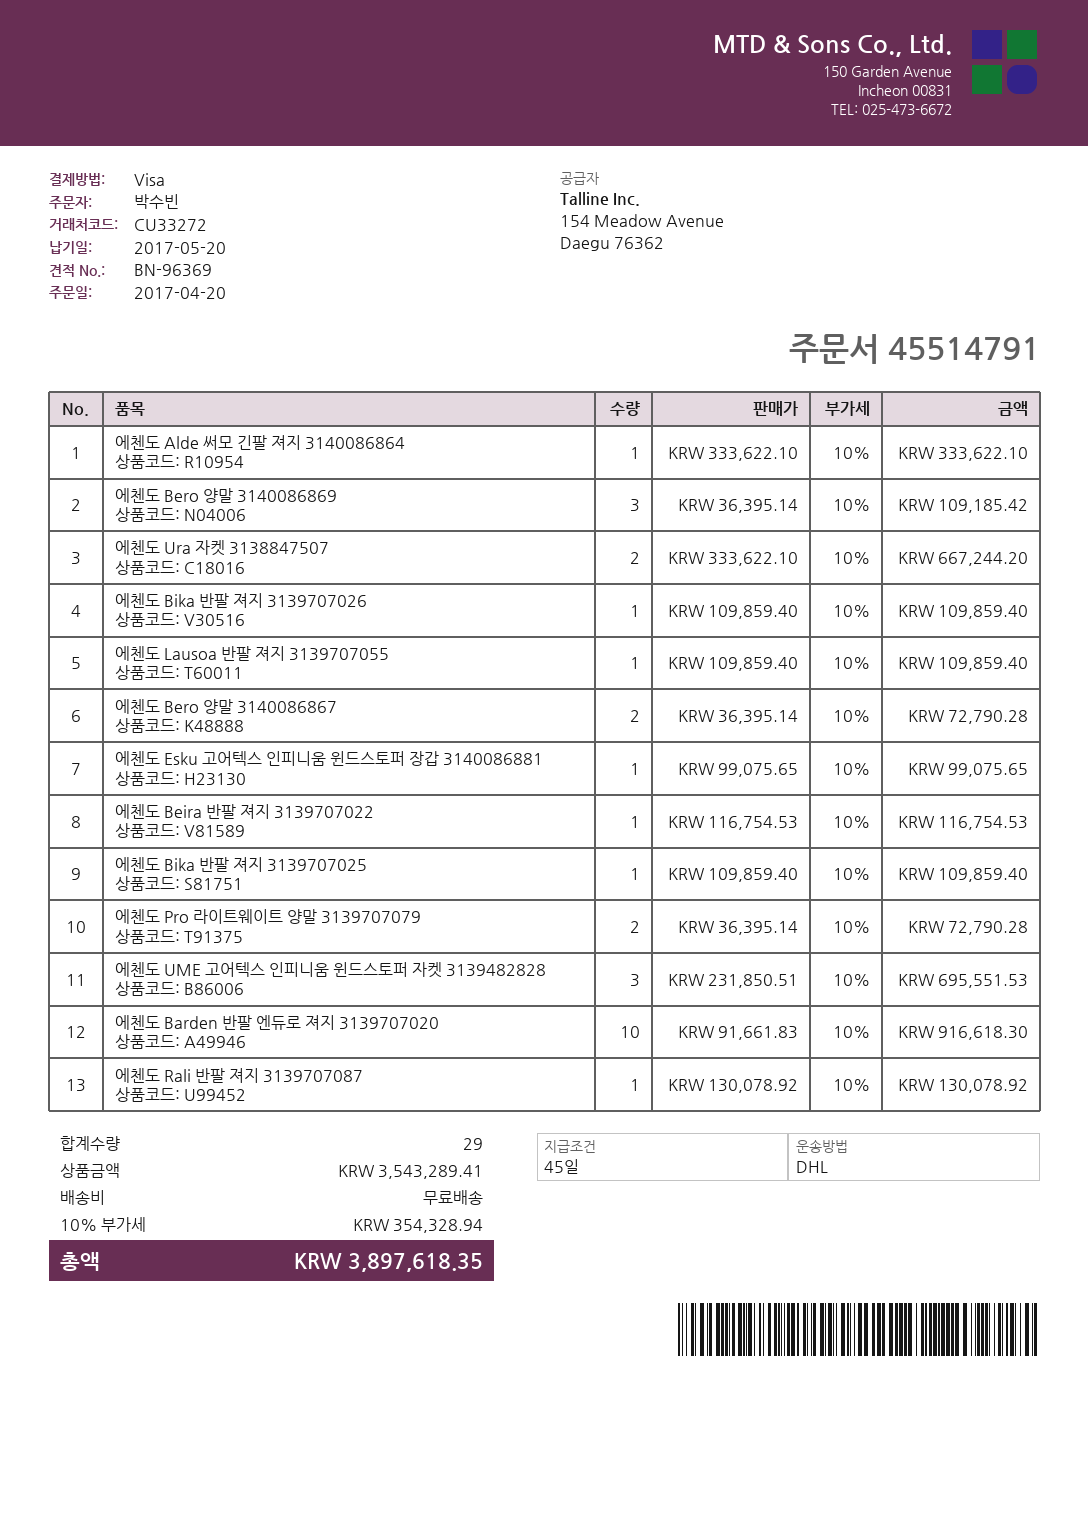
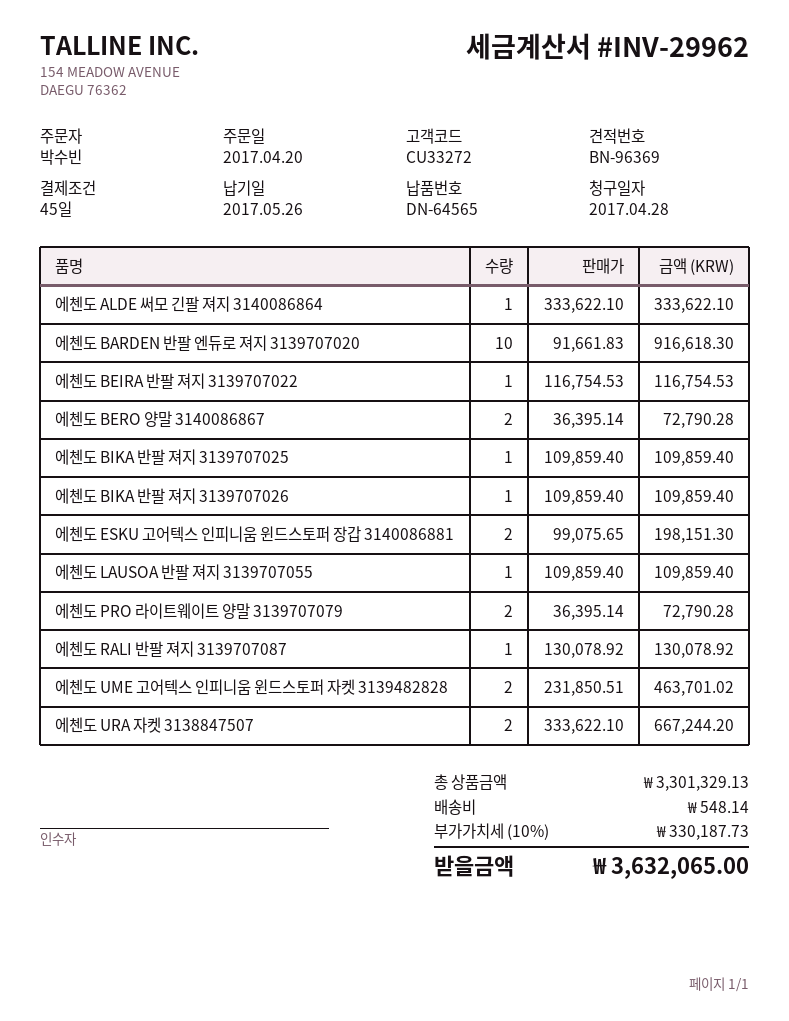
delivery date: 2017-05-20 -> 2017-05-26
에첸도 Bero 양말 3140086869: 3 x 36395.14 = 109185.42 -> none
에첸도 Esku 고어텍스 인피니움 윈드스토퍼 장갑 3140086881: 1 x 99075.65 = 99075.65 -> 2 x 99075.65 = 198151.30
에첸도 UME 고어텍스 인피니움 윈드스토퍼 자켓 3139482828: 3 x 231850.51 = 695551.53 -> 2 x 231850.51 = 463701.02
subtotal: 3543289.41 -> 3301329.13
shipping: 0.00 -> 548.14
tax: 10% = 354328.94 -> 10% = 330187.73
total: 3897618.35 -> 3632065.00

